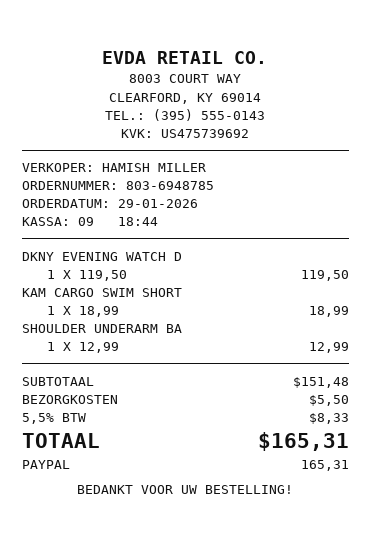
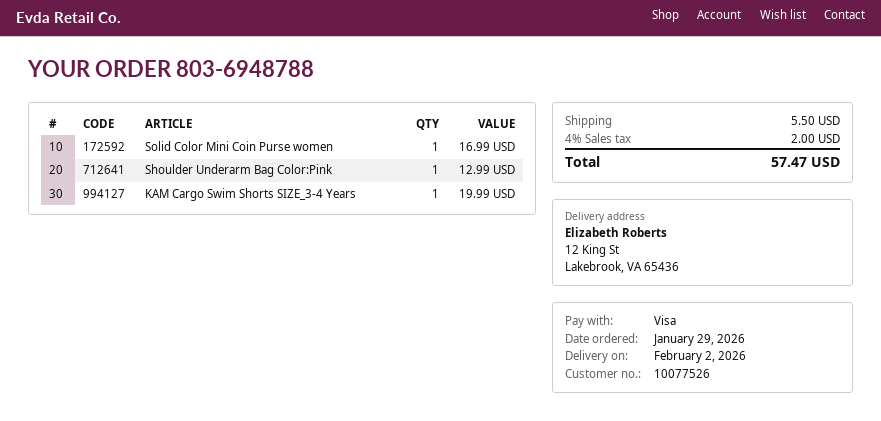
order number: 803-6948785 -> 803-6948788
payment method: PayPal -> Visa
DKNY EVENING WATCH D: 1 for 119.50 -> none
KAM CARGO SWIM SHORT: 1 for 18.99 -> 1 for 19.99
Solid Color Mini Coin Purse women: none -> 1 for 16.99
tax: 5.5% = 8.33 -> 4% = 2.00
total: 165.31 -> 57.47

